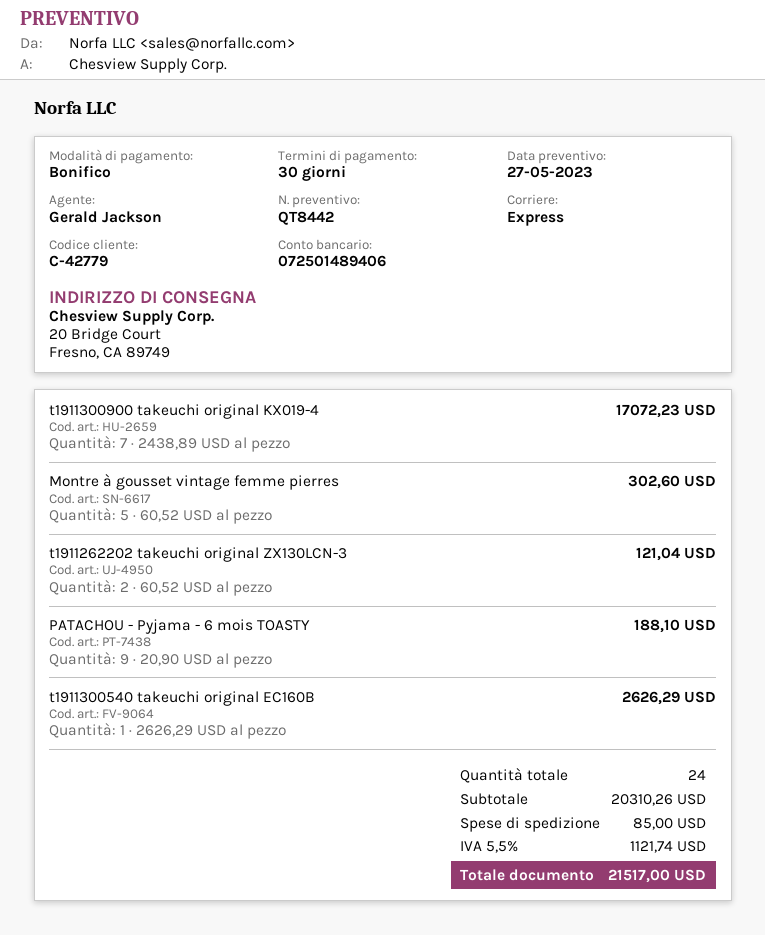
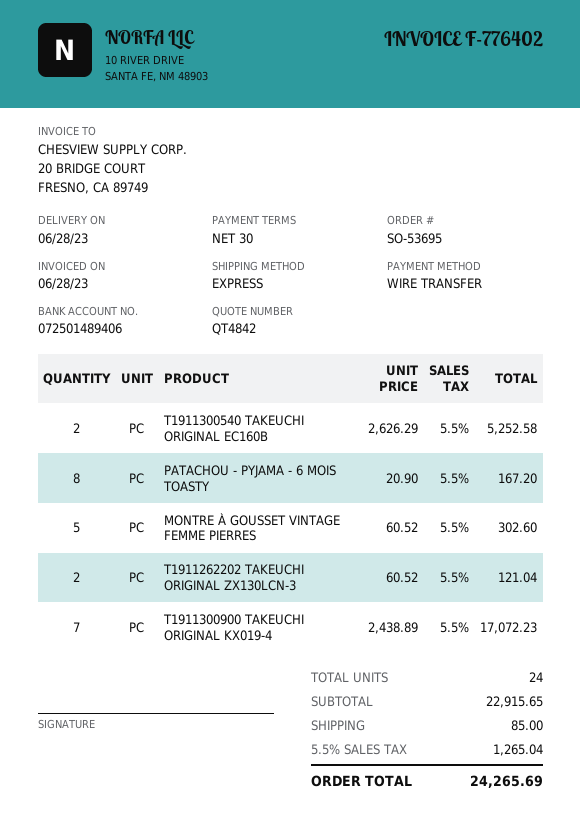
quote number: QT8442 -> QT4842
PATACHOU - Pyjama - 6 mois TOASTY: 9 x 20.90 = 188.10 -> 8 x 20.90 = 167.20
t1911300540 takeuchi original EC160B: 1 x 2626.29 = 2626.29 -> 2 x 2626.29 = 5252.58
subtotal: 20310.26 -> 22915.65
tax: 5.5% = 1121.74 -> 5.5% = 1265.04
total: 21517.00 -> 24265.69

